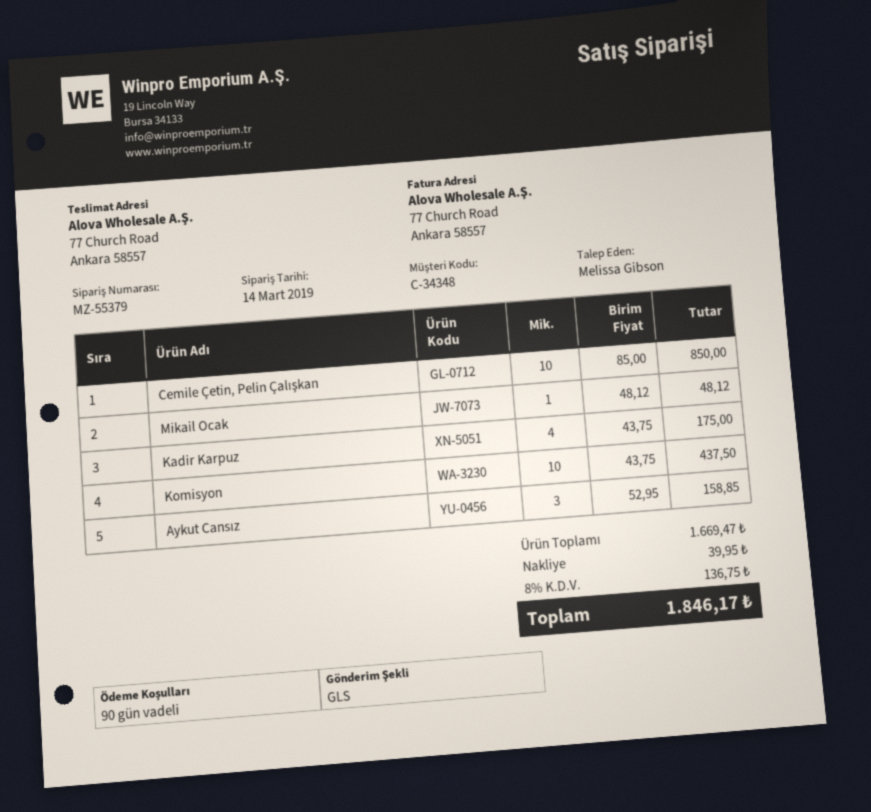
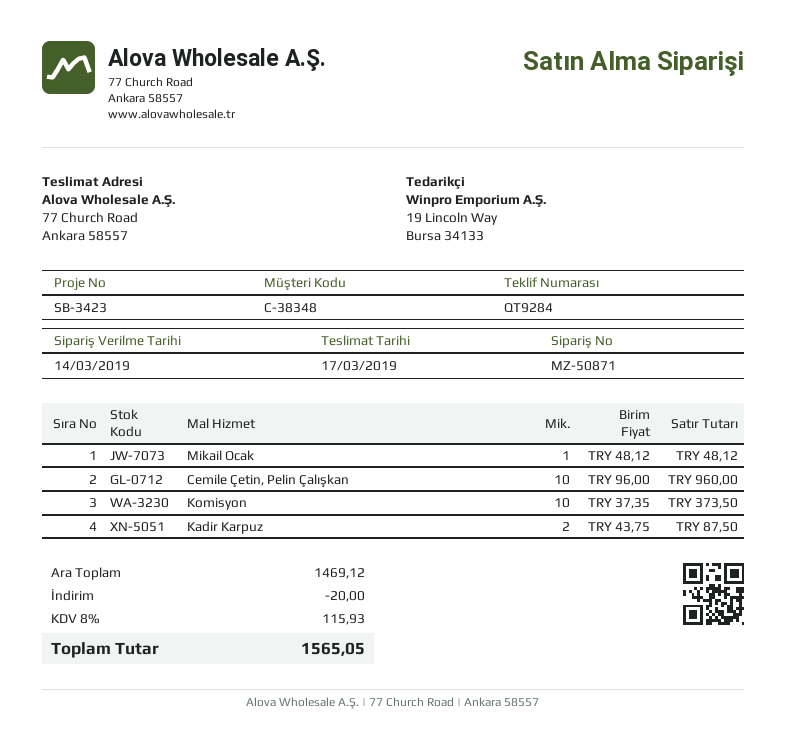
order number: MZ-55379 -> MZ-50871
customer number: C-34348 -> C-38348
Cemile Çetin, Pelin Çalışkan: 10 x 85.00 = 850.00 -> 10 x 96.00 = 960.00
Kadir Karpuz: 4 x 43.75 = 175.00 -> 2 x 43.75 = 87.50
Komisyon: 10 x 43.75 = 437.50 -> 10 x 37.35 = 373.50
Aykut Cansız: 3 x 52.95 = 158.85 -> none
subtotal: 1669.47 -> 1469.12
discount: none -> 20.00
shipping: 39.95 -> none
tax: 8% = 136.75 -> 8% = 115.93
total: 1846.17 -> 1565.05

